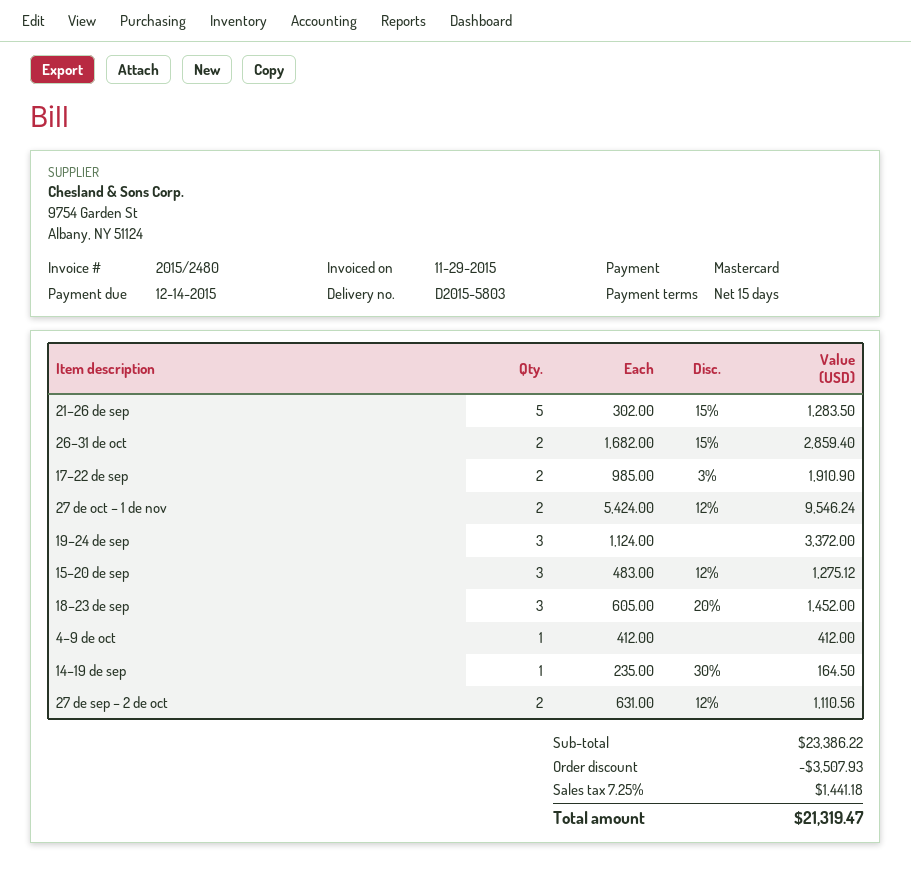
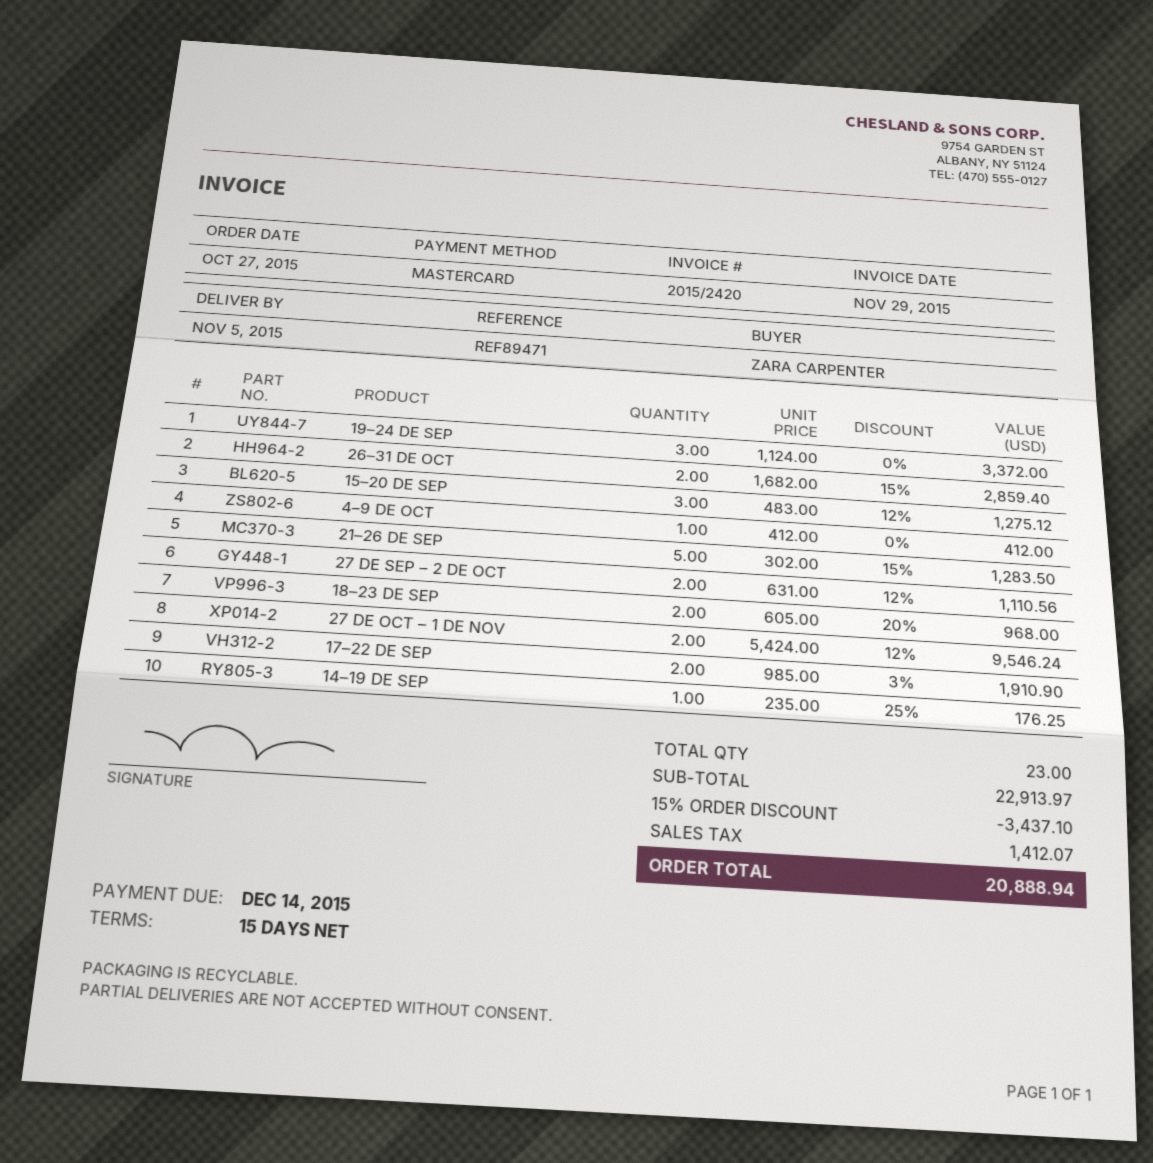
invoice number: 2015/2480 -> 2015/2420
18–23 de sep: 3 x 605.00 - 20% = 1452.00 -> 2 x 605.00 - 20% = 968.00
14–19 de sep: 1 x 235.00 - 30% = 164.50 -> 1 x 235.00 - 25% = 176.25
subtotal: 23386.22 -> 22913.97
discount: 3507.93 -> 3437.10
tax: 1441.18 -> 1412.07
total: 21319.47 -> 20888.94

